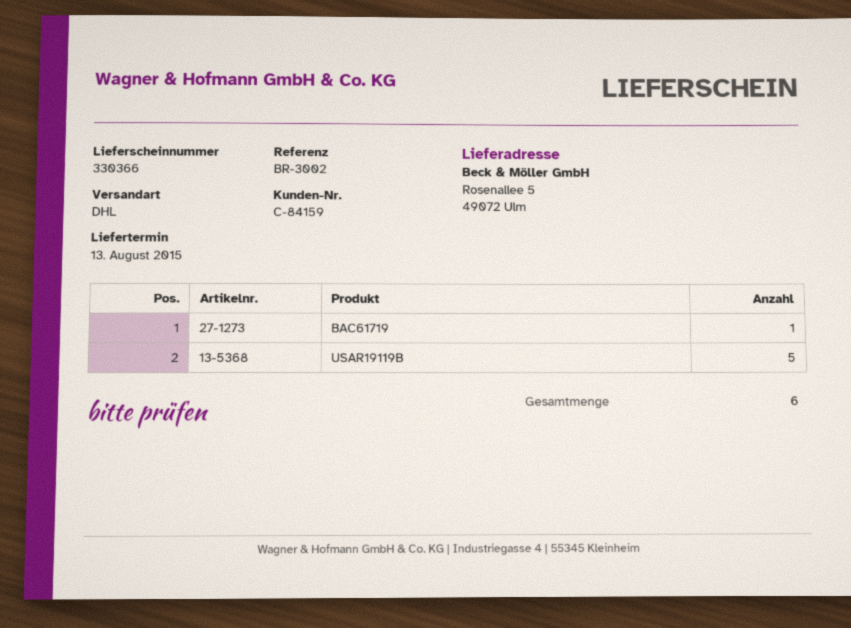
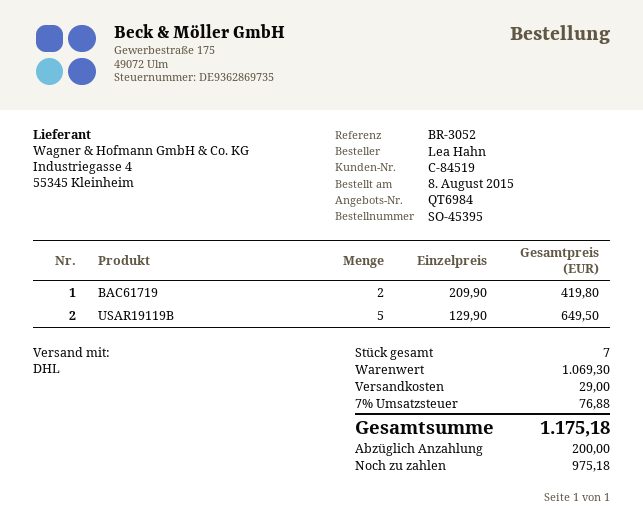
customer number: C-84159 -> C-84519
reference: BR-3002 -> BR-3052
BAC61719: 1 -> 2
total quantity: 6 -> 7

